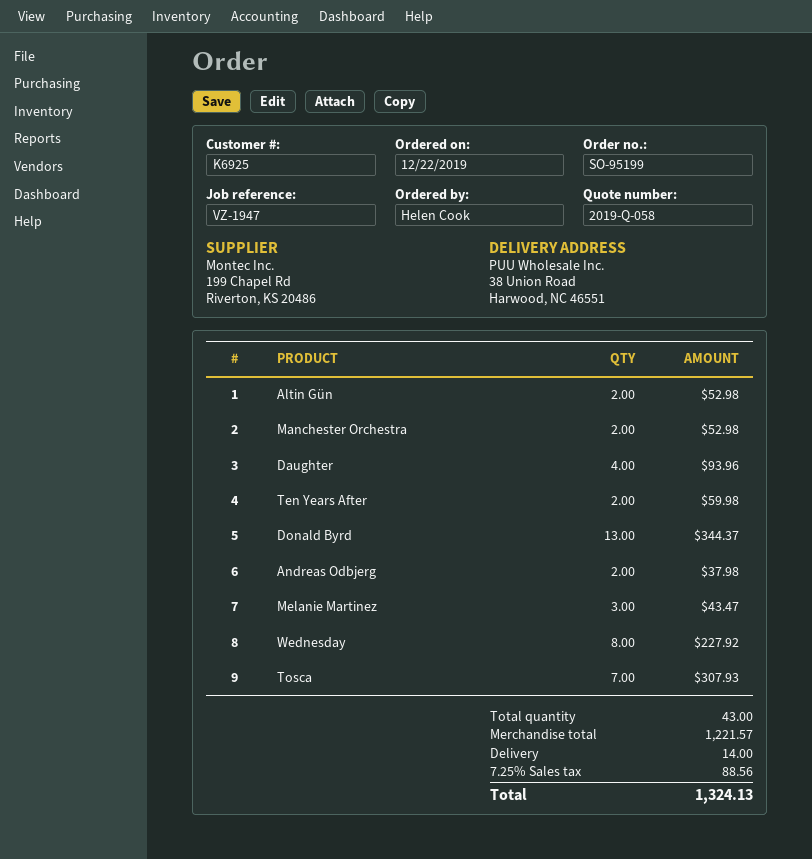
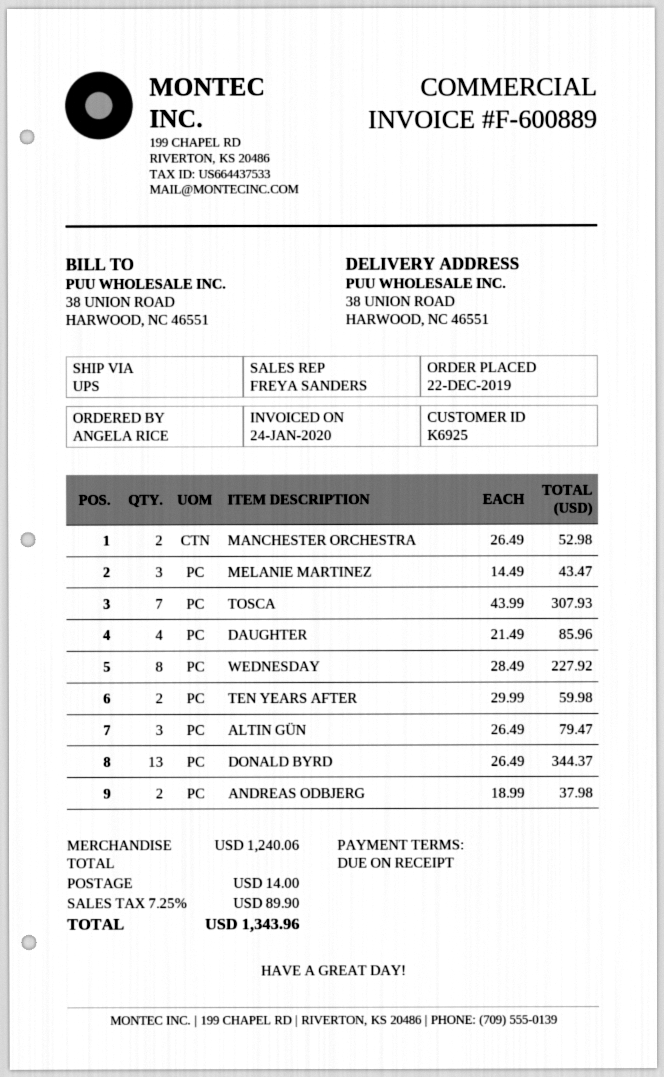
ordered by: Helen Cook -> ANGELA RICE
Altin Gün: 2 for 52.98 -> 3 for 79.47
Daughter: 4 for 93.96 -> 4 for 85.96
subtotal: 1221.57 -> 1240.06
tax: 7.25% = 88.56 -> 7.25% = 89.90
total: 1324.13 -> 1343.96

